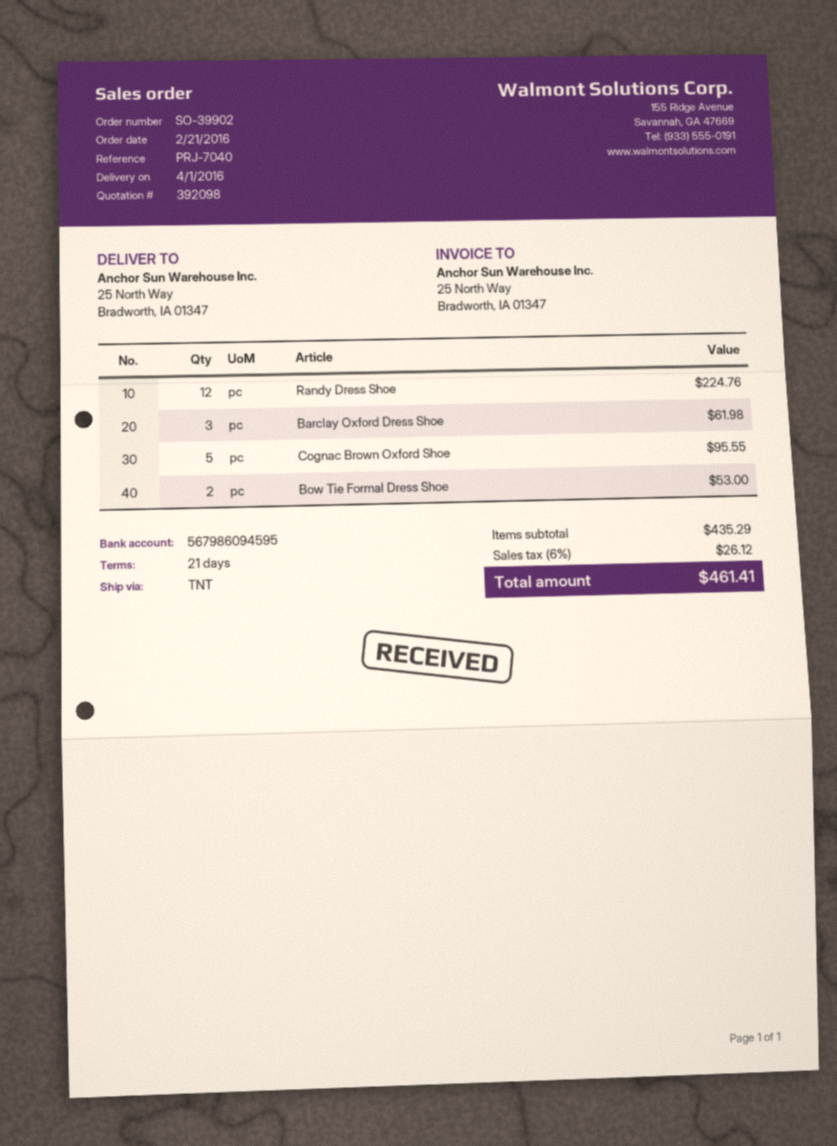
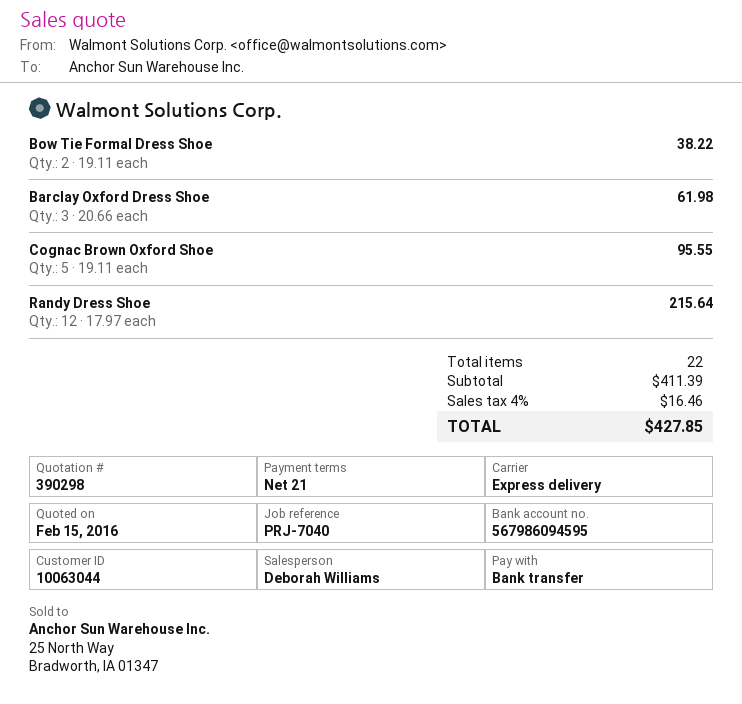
quote number: 392098 -> 390298
shipping method: TNT -> express
Randy Dress Shoe: 12 for 224.76 -> 12 for 215.64
Bow Tie Formal Dress Shoe: 2 for 53.00 -> 2 for 38.22
subtotal: 435.29 -> 411.39
tax: 6% = 26.12 -> 4% = 16.46
total: 461.41 -> 427.85

